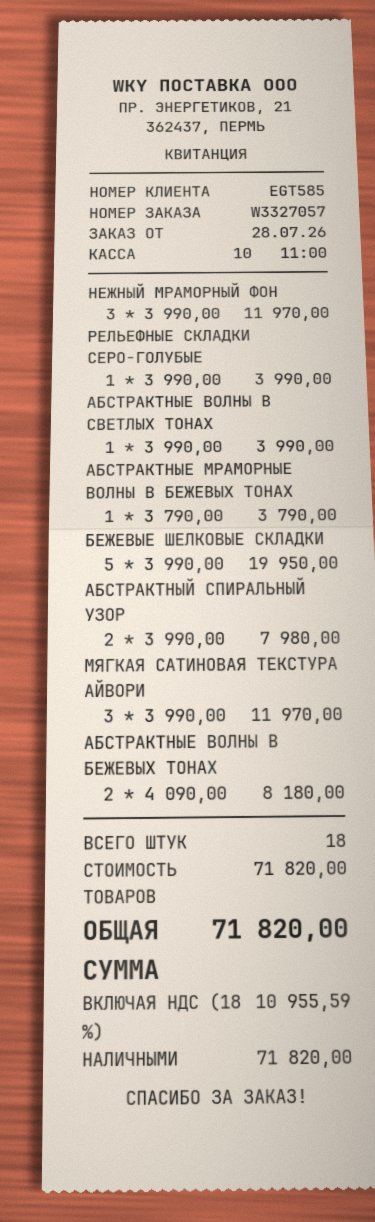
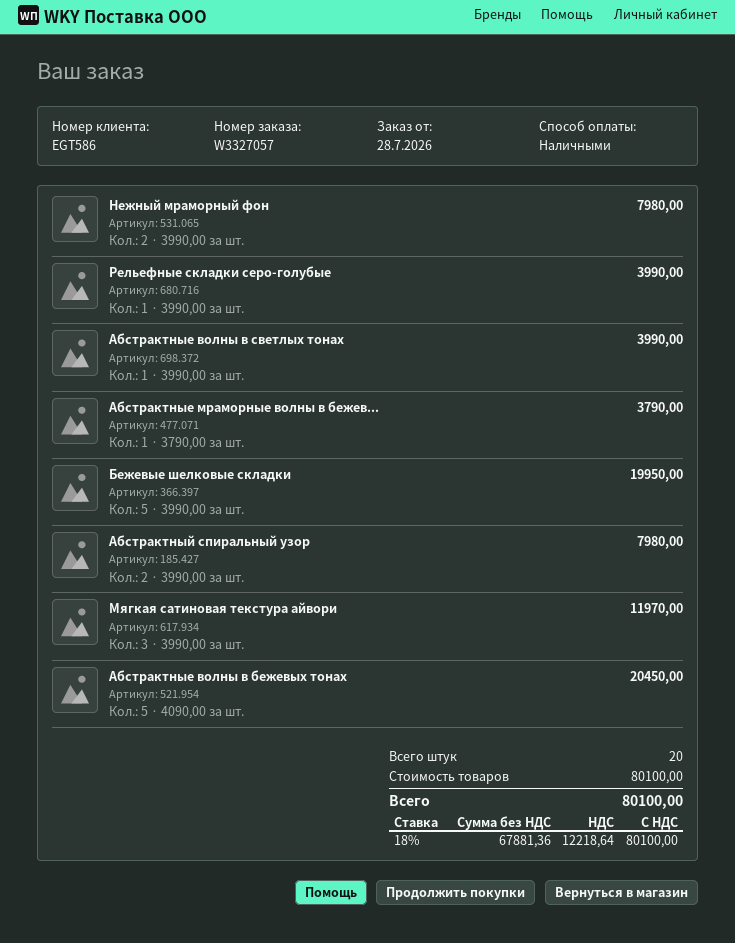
customer number: EGT585 -> EGT586
НЕЖНЫЙ МРАМОРНЫЙ ФОН: 3 x 3990.00 = 11970.00 -> 2 x 3990.00 = 7980.00
АБСТРАКТНЫЕ ВОЛНЫ В БЕЖЕВЫХ ТОНАХ: 2 x 4090.00 = 8180.00 -> 5 x 4090.00 = 20450.00
total quantity: 18 -> 20
subtotal: 71820.00 -> 80100.00
tax: 18% = 10955.59 -> 18% = 12218.64
total: 71820.00 -> 80100.00

